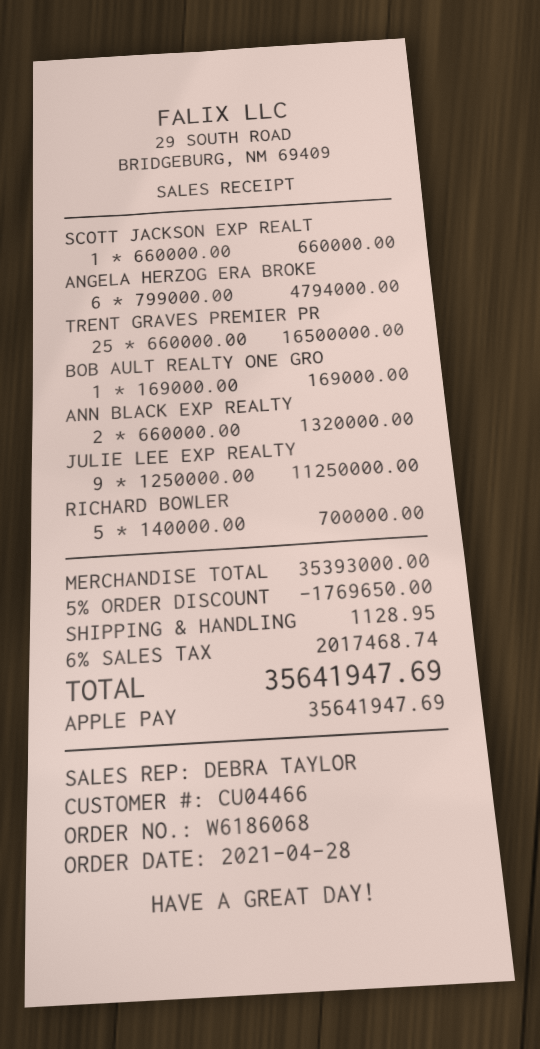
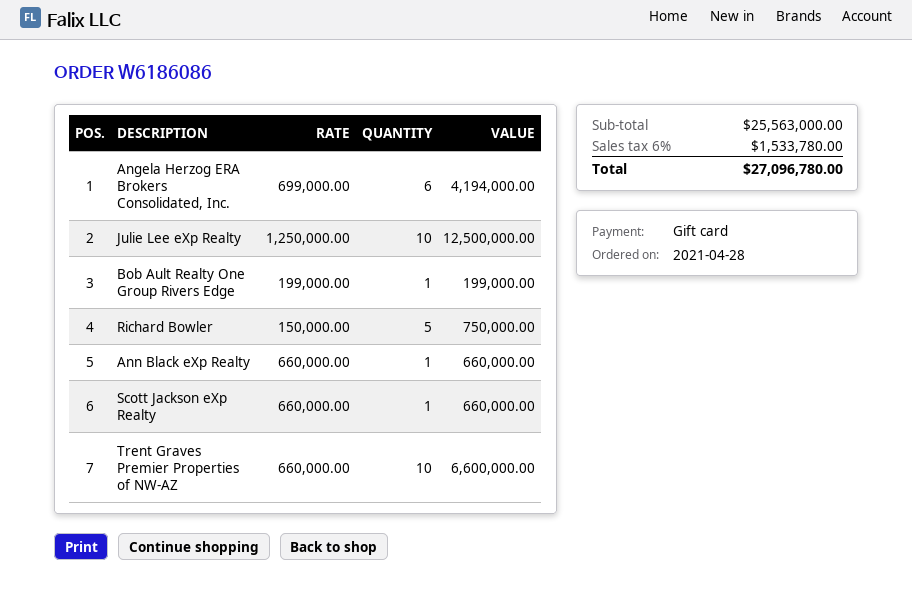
order number: W6186068 -> W6186086
payment method: Apple Pay -> gift card
ANGELA HERZOG ERA BROKE: 6 x 799000.00 = 4794000.00 -> 6 x 699000.00 = 4194000.00
TRENT GRAVES PREMIER PR: 25 x 660000.00 = 16500000.00 -> 10 x 660000.00 = 6600000.00
BOB AULT REALTY ONE GRO: 1 x 169000.00 = 169000.00 -> 1 x 199000.00 = 199000.00
ANN BLACK EXP REALTY: 2 x 660000.00 = 1320000.00 -> 1 x 660000.00 = 660000.00
JULIE LEE EXP REALTY: 9 x 1250000.00 = 11250000.00 -> 10 x 1250000.00 = 12500000.00
RICHARD BOWLER: 5 x 140000.00 = 700000.00 -> 5 x 150000.00 = 750000.00
subtotal: 35393000.00 -> 25563000.00
discount: 5% = 1769650.00 -> none
shipping: 1128.95 -> none
tax: 6% = 2017468.74 -> 6% = 1533780.00
total: 35641947.69 -> 27096780.00

